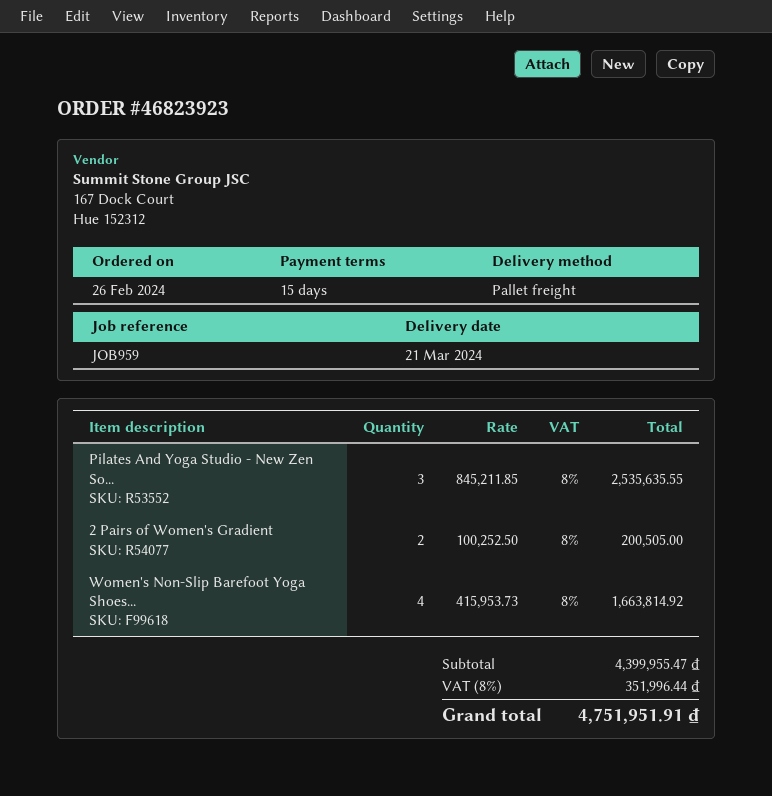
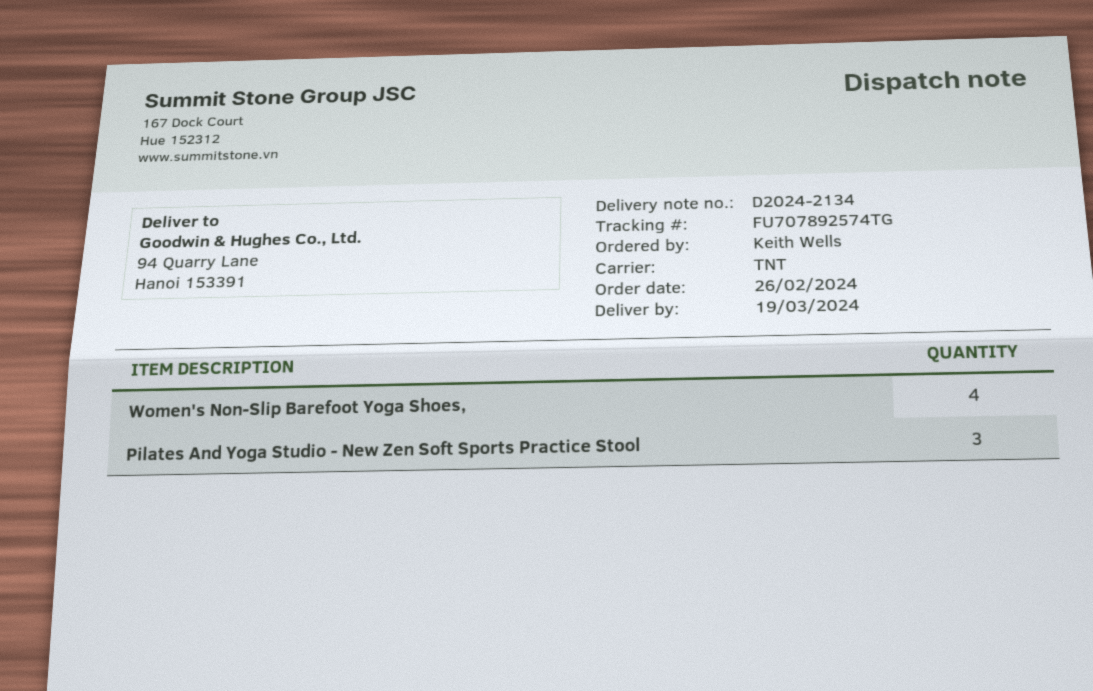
delivery date: 2024-03-21 -> 2024-03-19
shipping method: pallet freight -> TNT
2 Pairs of Women's Gradient: 2 -> none

